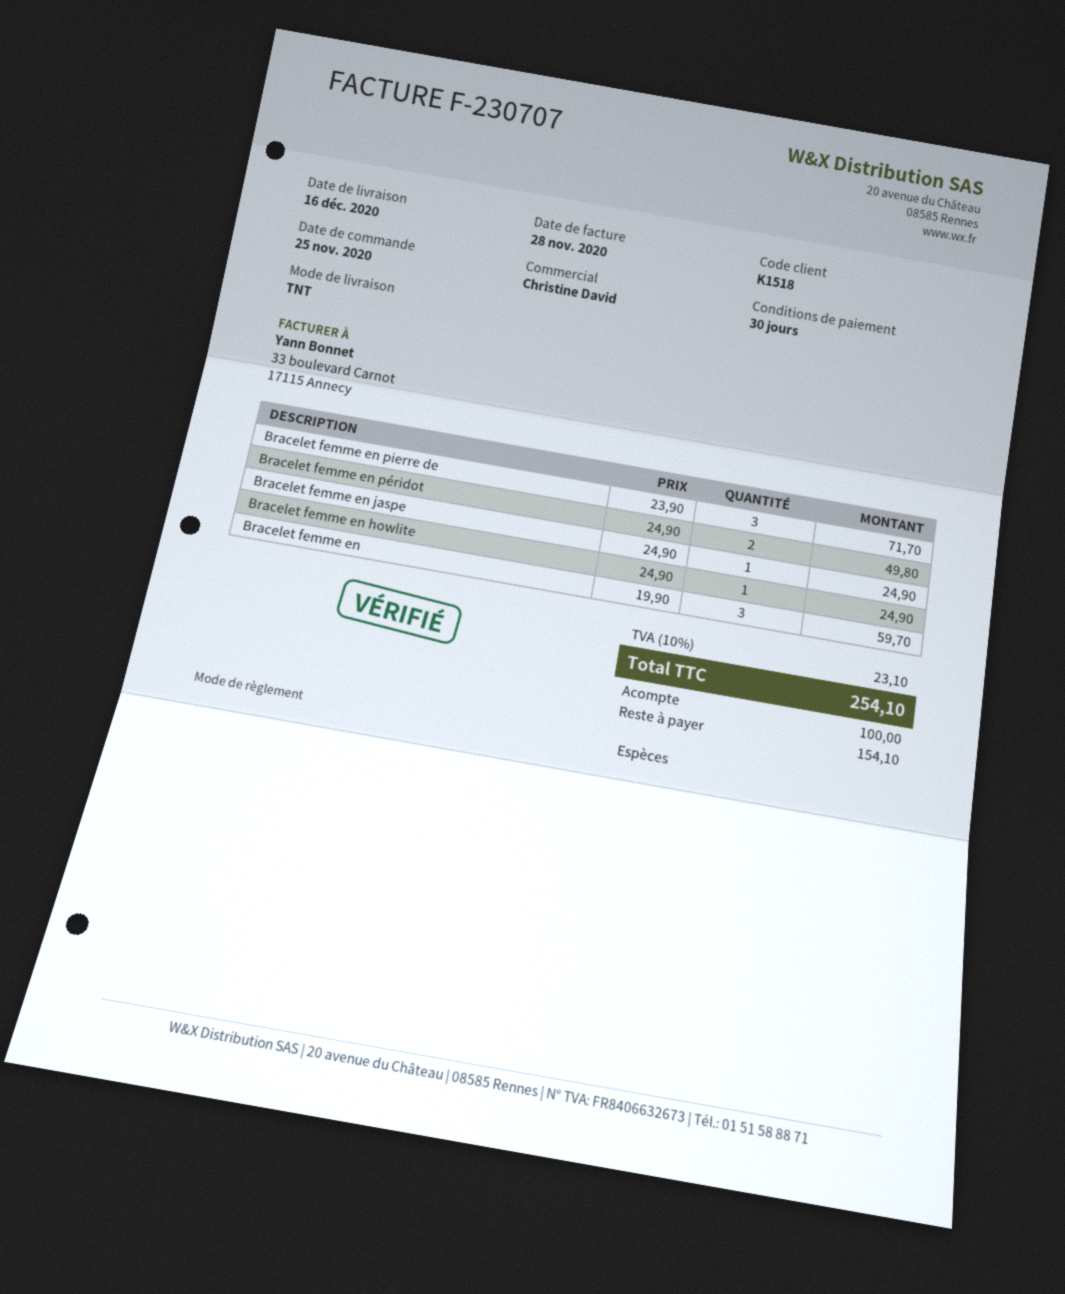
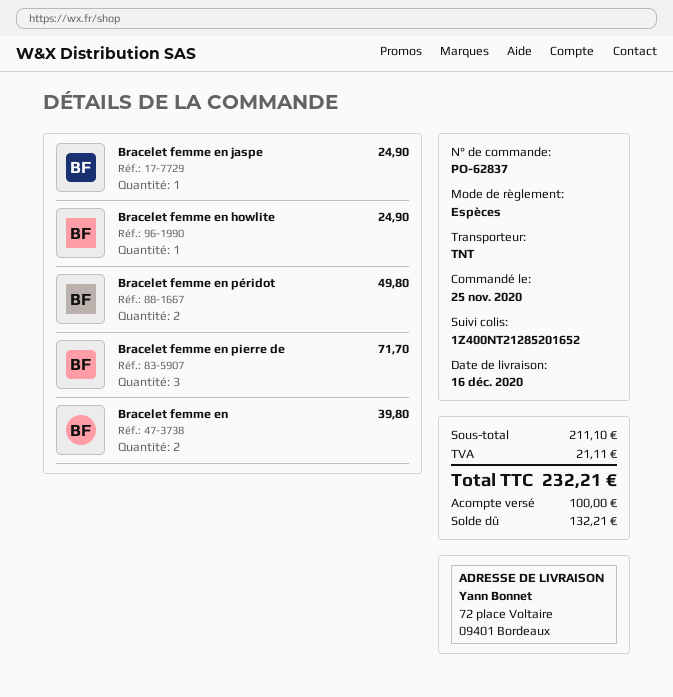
Bracelet femme en: 3 for 59.70 -> 2 for 39.80
tax: 23.10 -> 21.11
total: 254.10 -> 232.21
balance: 154.10 -> 132.21

